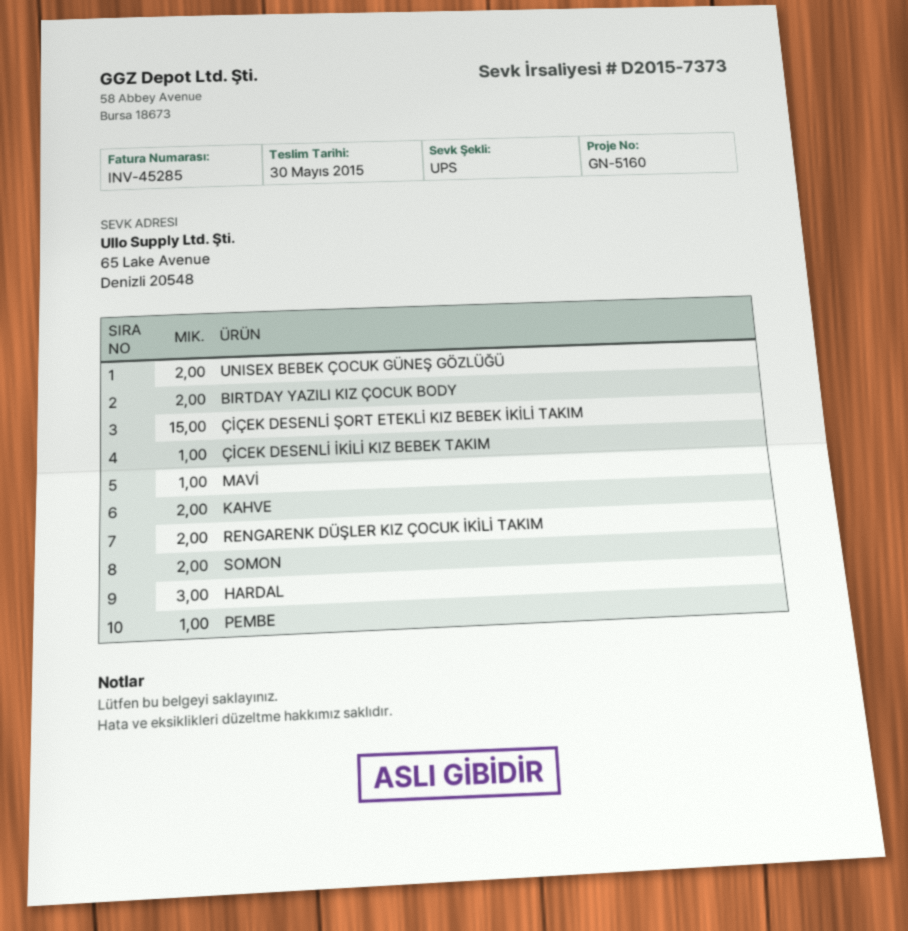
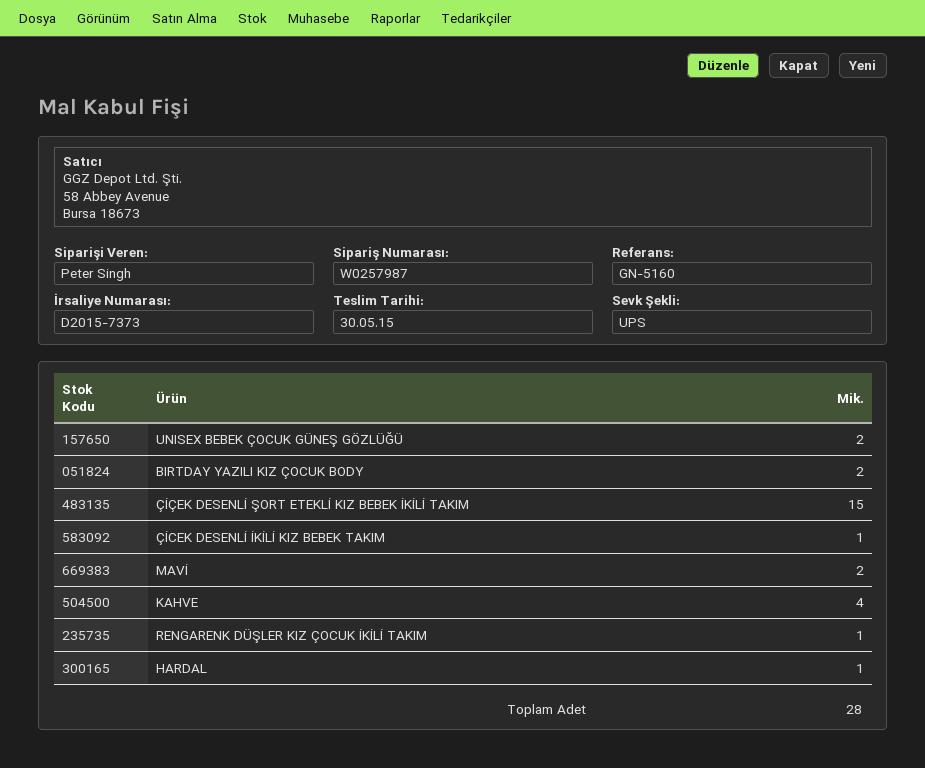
MAVİ: 1 -> 2
KAHVE: 2 -> 4
RENGARENK DÜŞLER KIZ ÇOCUK İKİLİ TAKIM: 2 -> 1
SOMON: 2 -> none
HARDAL: 3 -> 1
PEMBE: 1 -> none

